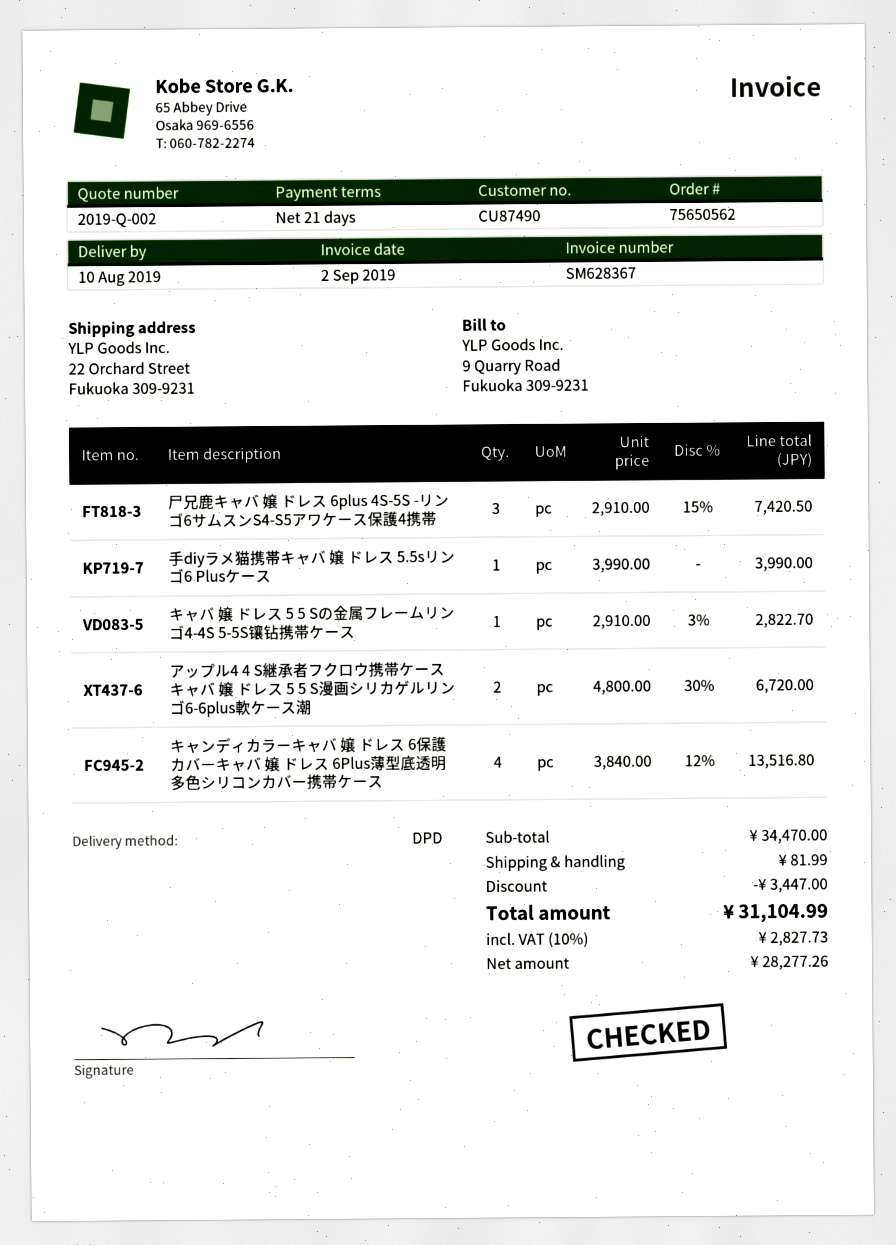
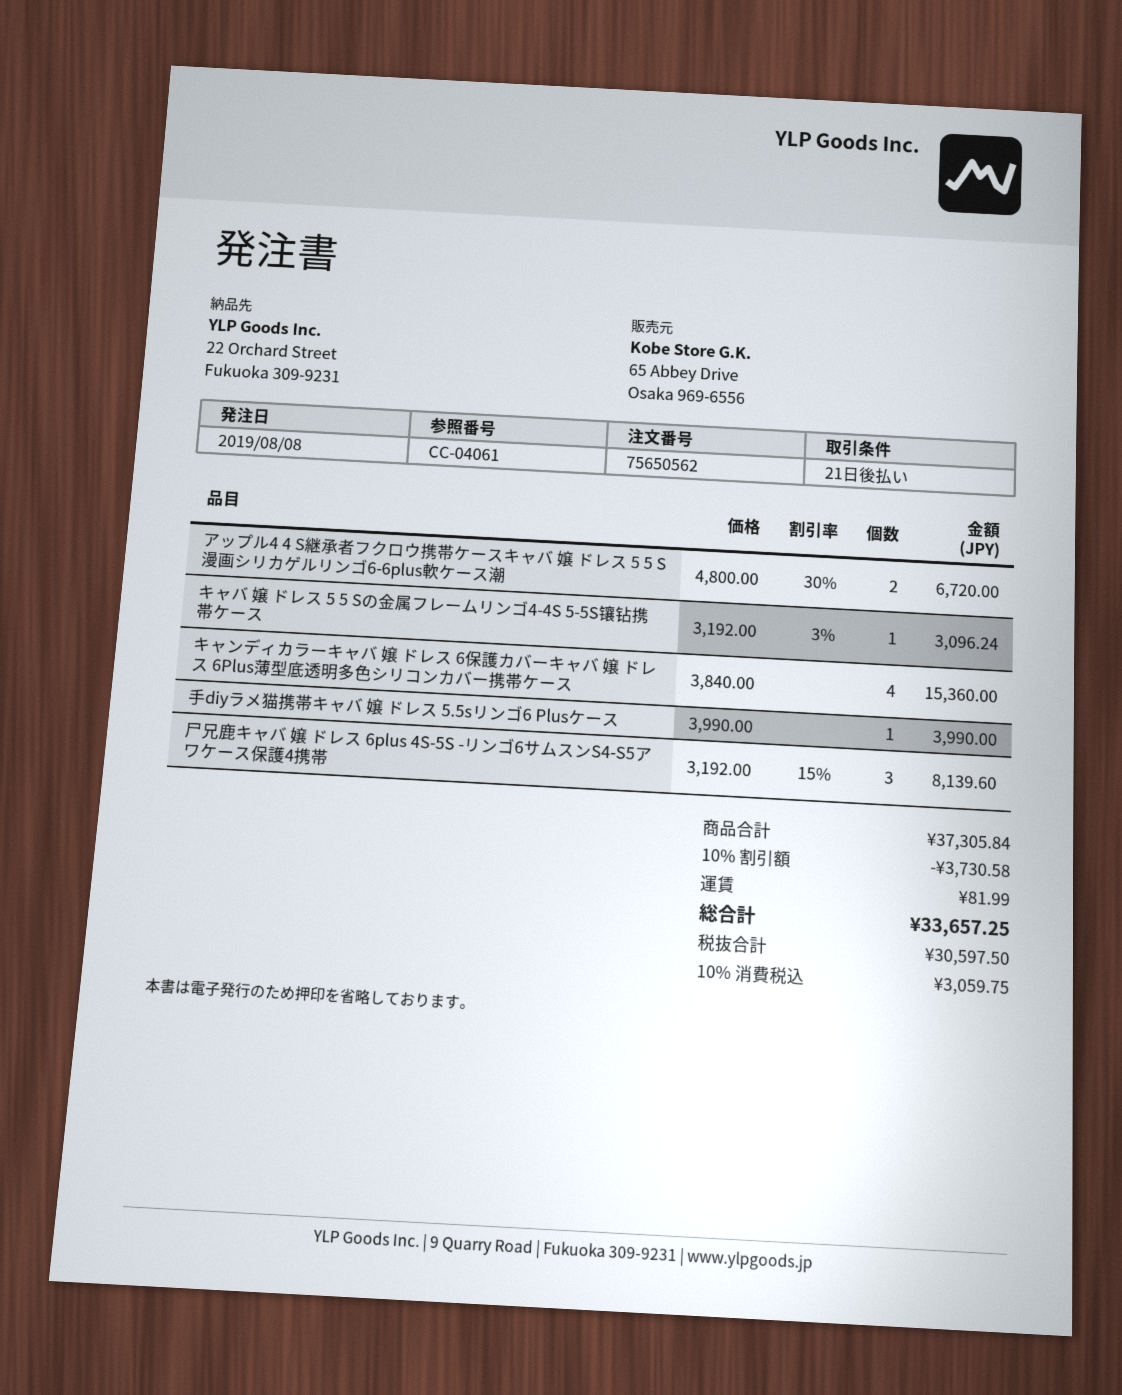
尸兄鹿キャバ 嬢 ドレス 6plus 4S-5S -リンゴ6サムスンS4-S5アワケース保護4携帯: 3 x 2910.00 - 15% = 7420.50 -> 3 x 3192.00 - 15% = 8139.60
キャバ 嬢 ドレス 5 5 Sの金属フレームリンゴ4-4S 5-5S镶钻携帯ケース: 1 x 2910.00 - 3% = 2822.70 -> 1 x 3192.00 - 3% = 3096.24
キャンディカラーキャバ 嬢 ドレス 6保護カバーキャバ 嬢 ドレス 6Plus薄型底透明多色シリコンカバー携帯ケース: 4 x 3840.00 - 12% = 13516.80 -> 4 x 3840.00 = 15360.00
subtotal: 34470.00 -> 37305.84
discount: 3447.00 -> 3730.58
net: 28277.26 -> 30597.50
tax: 10% = 2827.73 -> 10% = 3059.75
total: 31104.99 -> 33657.25

